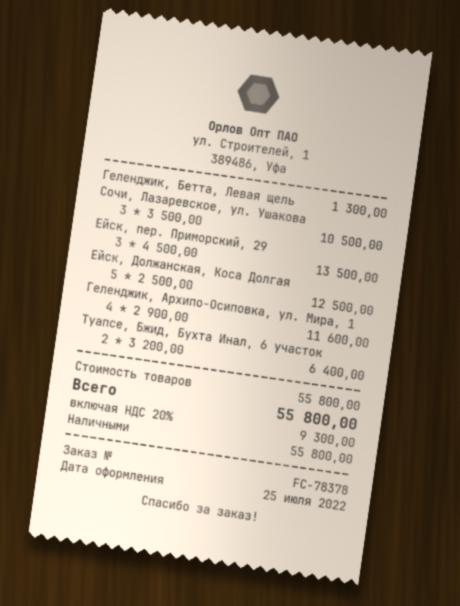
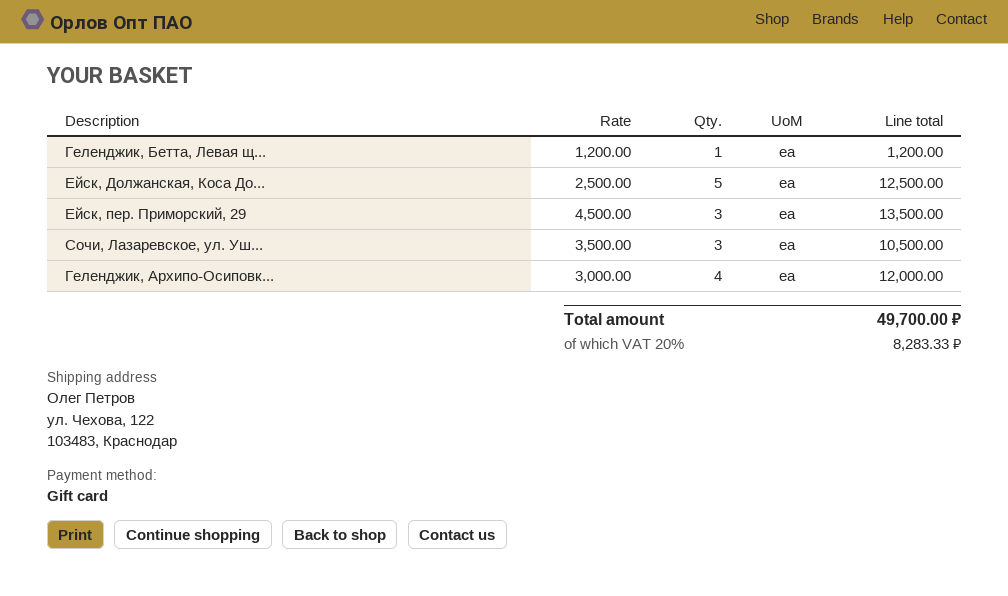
payment method: cash -> gift card
Геленджик, Бетта, Левая щель: 1 x 1300.00 = 1300.00 -> 1 x 1200.00 = 1200.00
Геленджик, Архипо-Осиповка, ул. Мира, 1: 4 x 2900.00 = 11600.00 -> 4 x 3000.00 = 12000.00
Туапсе, Бжид, Бухта Инал, 6 участок: 2 x 3200.00 = 6400.00 -> none
tax: 20% = 9300.00 -> 20% = 8283.33
total: 55800.00 -> 49700.00

